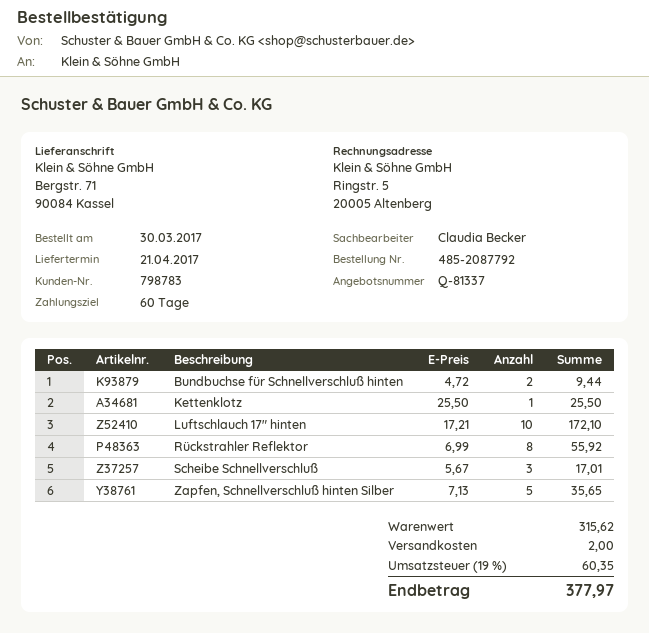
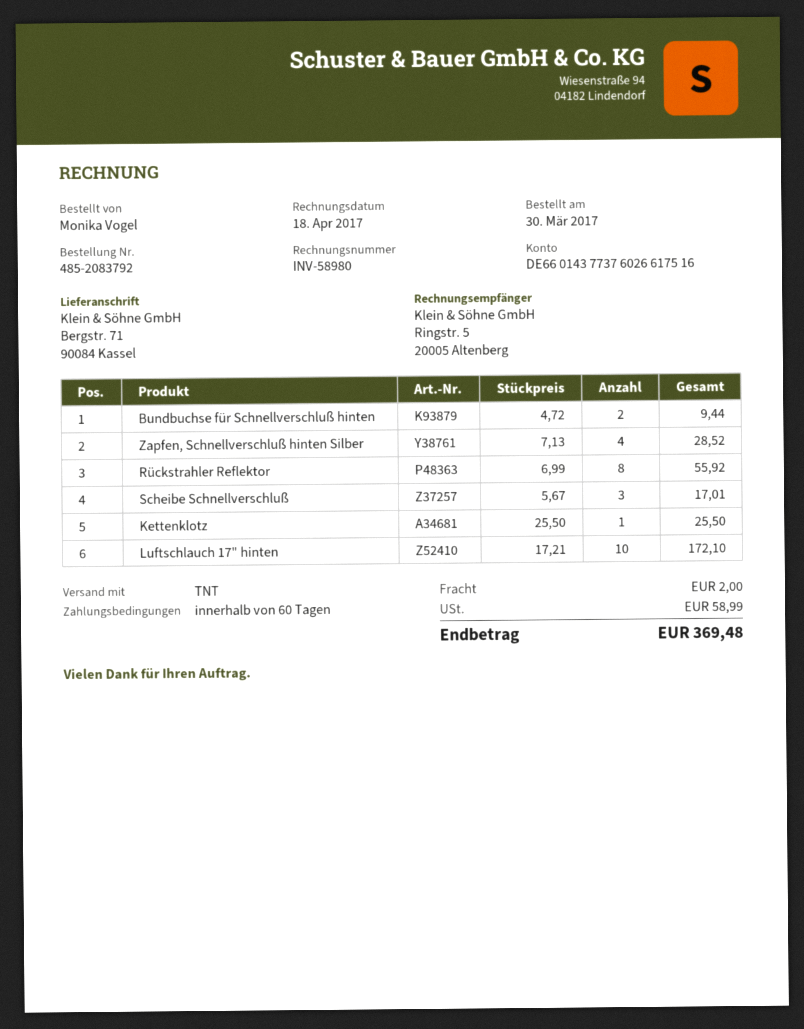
order number: 485-2087792 -> 485-2083792
Zapfen, Schnellverschluß hinten Silber: 5 x 7.13 = 35.65 -> 4 x 7.13 = 28.52
tax: 60.35 -> 58.99
total: 377.97 -> 369.48

